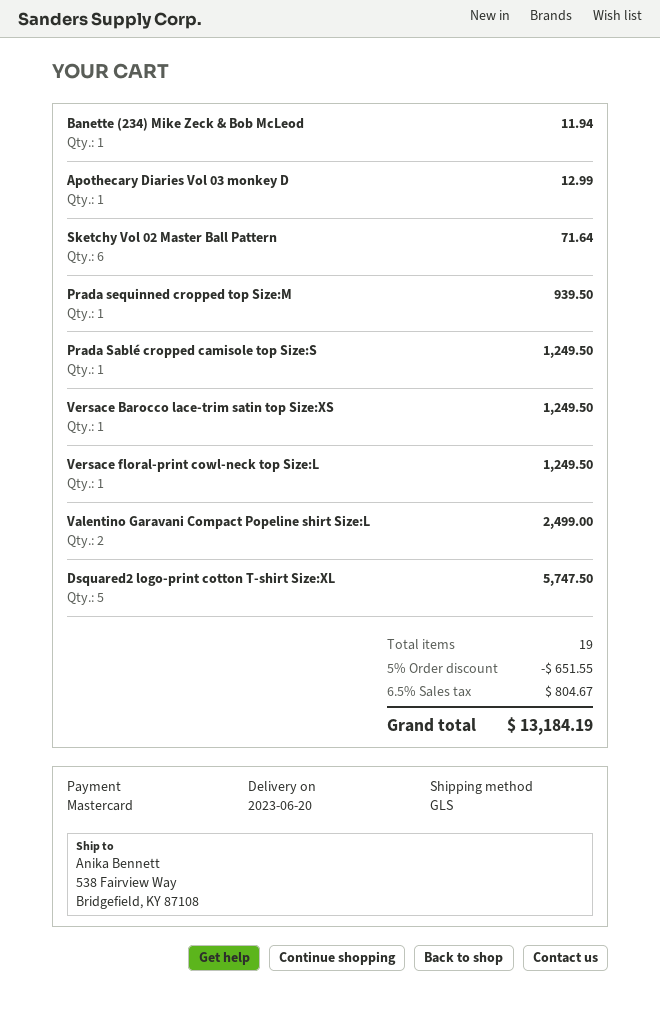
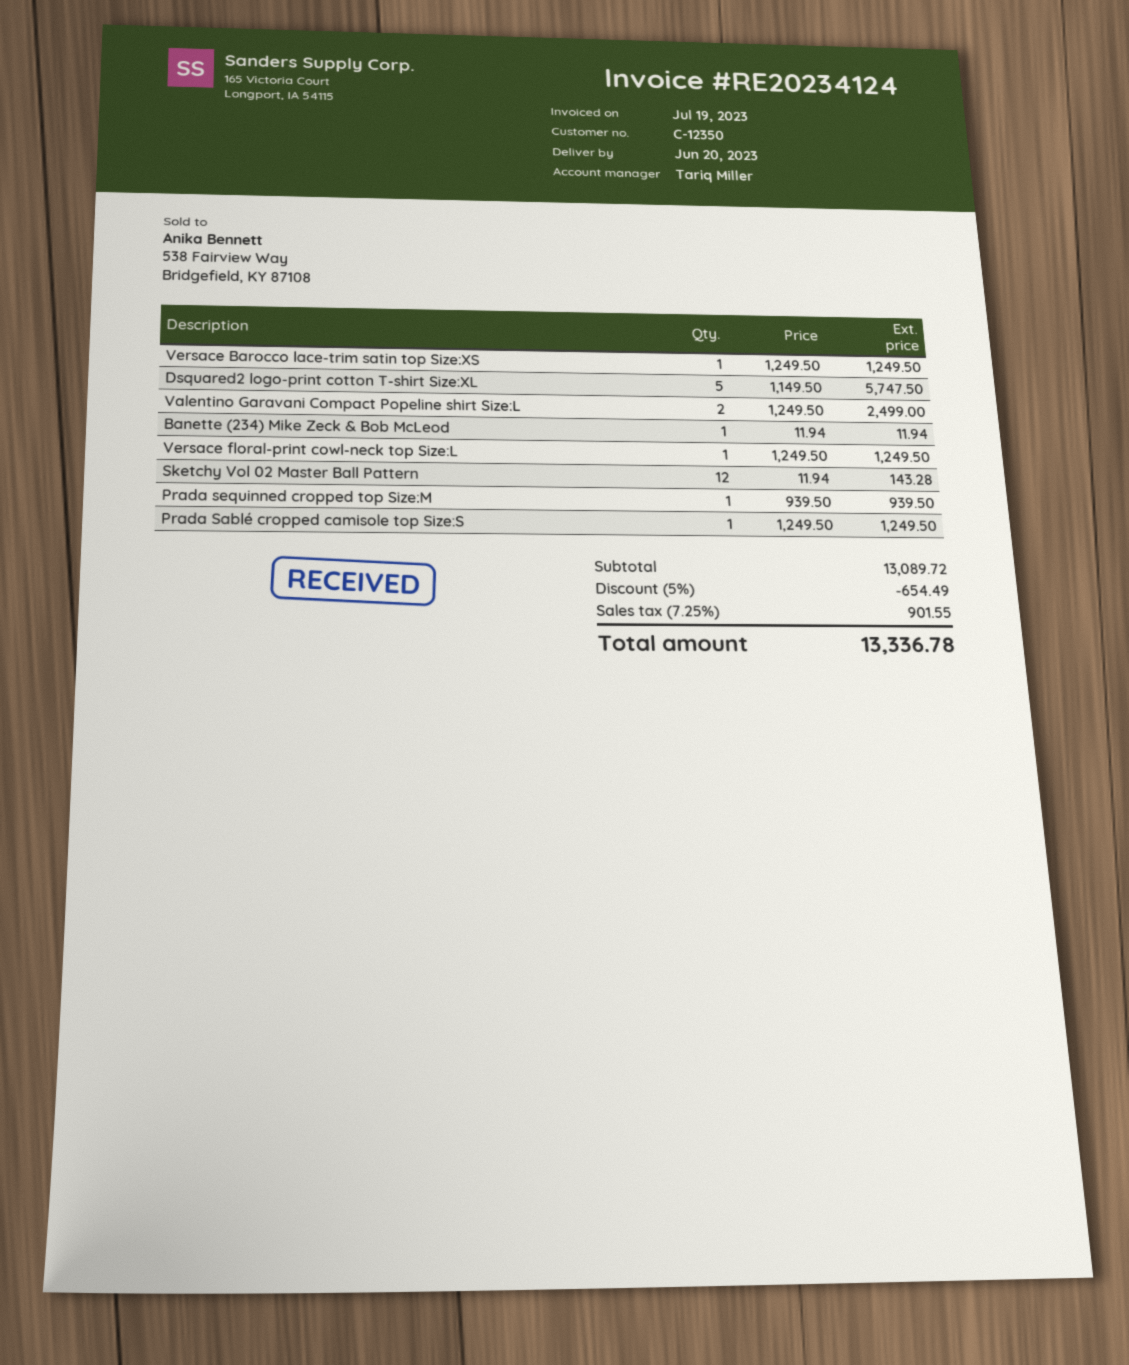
Apothecary Diaries Vol 03 monkey D: 1 for 12.99 -> none
Sketchy Vol 02 Master Ball Pattern: 6 for 71.64 -> 12 for 143.28
discount: 5% = 651.55 -> 5% = 654.49
tax: 6.5% = 804.67 -> 7.25% = 901.55
total: 13184.19 -> 13336.78

